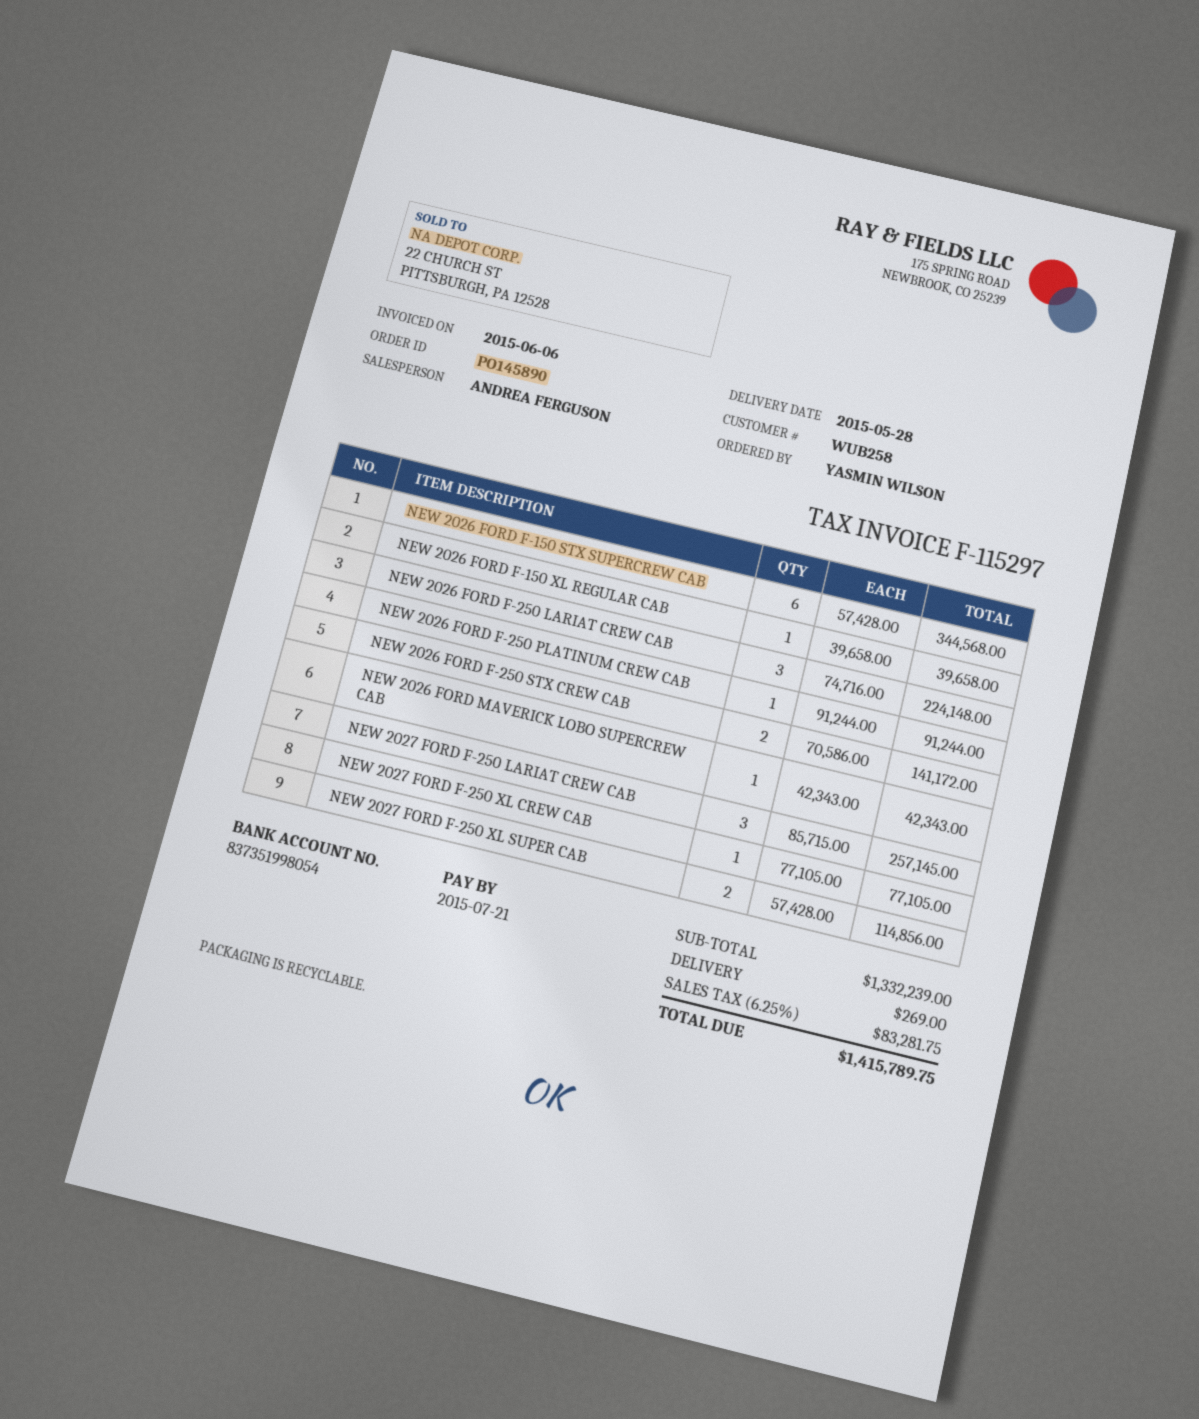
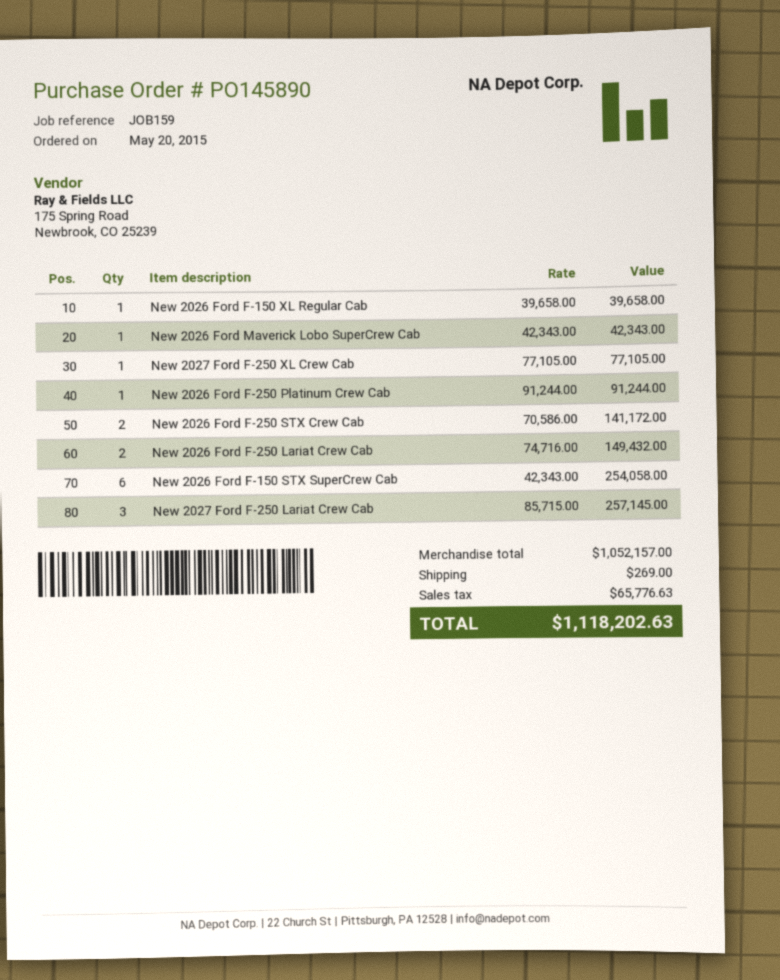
NEW 2026 FORD F-150 STX SUPERCREW CAB: 6 x 57428.00 = 344568.00 -> 6 x 42343.00 = 254058.00
NEW 2026 FORD F-250 LARIAT CREW CAB: 3 x 74716.00 = 224148.00 -> 2 x 74716.00 = 149432.00
NEW 2027 FORD F-250 XL SUPER CAB: 2 x 57428.00 = 114856.00 -> none
subtotal: 1332239.00 -> 1052157.00
tax: 83281.75 -> 65776.63
total: 1415789.75 -> 1118202.63

